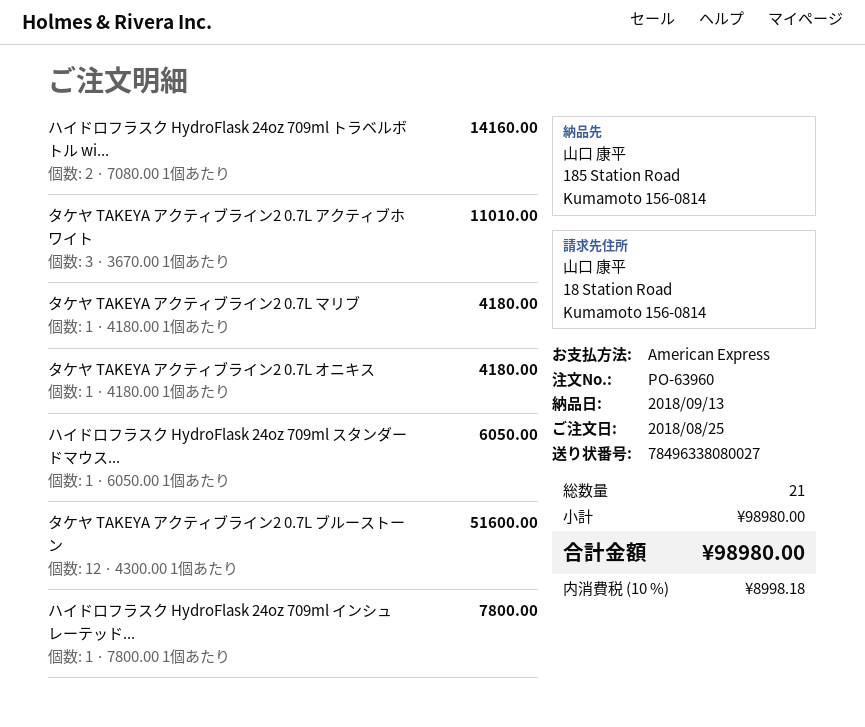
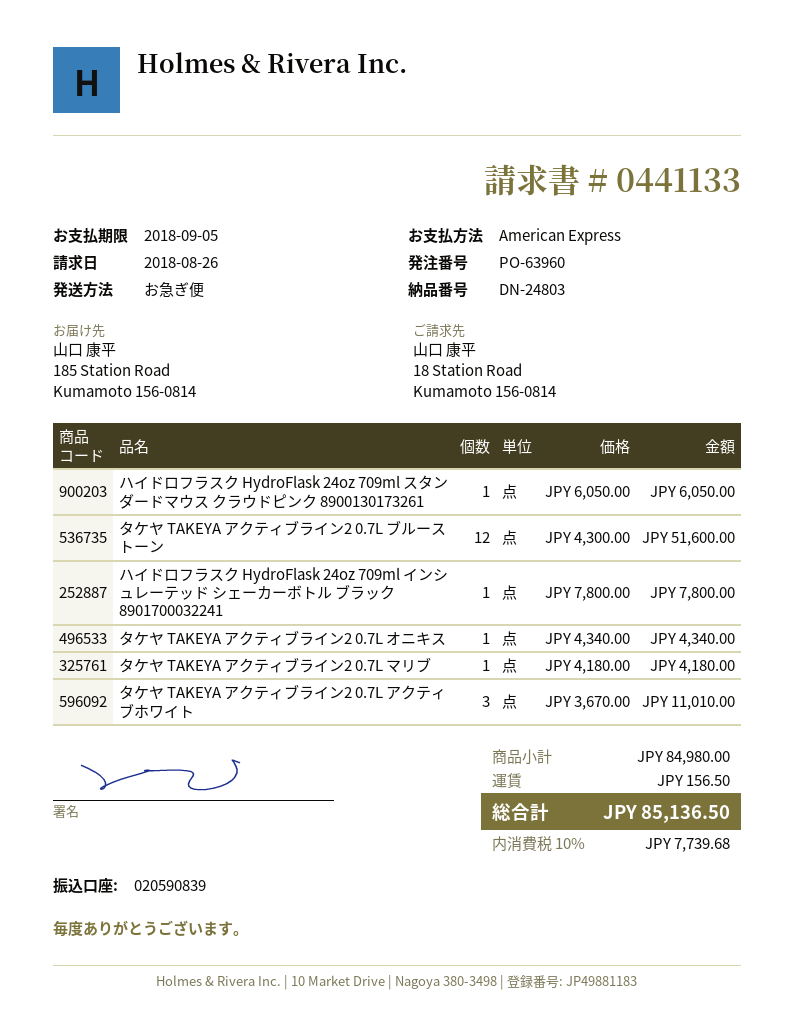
ハイドロフラスク HydroFlask 24oz 709ml トラベルボトル wi...: 2 x 7080.00 = 14160.00 -> none
タケヤ TAKEYA アクティブライン2 0.7L オニキス: 1 x 4180.00 = 4180.00 -> 1 x 4340.00 = 4340.00
subtotal: 98980.00 -> 84980.00
shipping: none -> 156.50
tax: 10% = 8998.18 -> 10% = 7739.68
total: 98980.00 -> 85136.50

